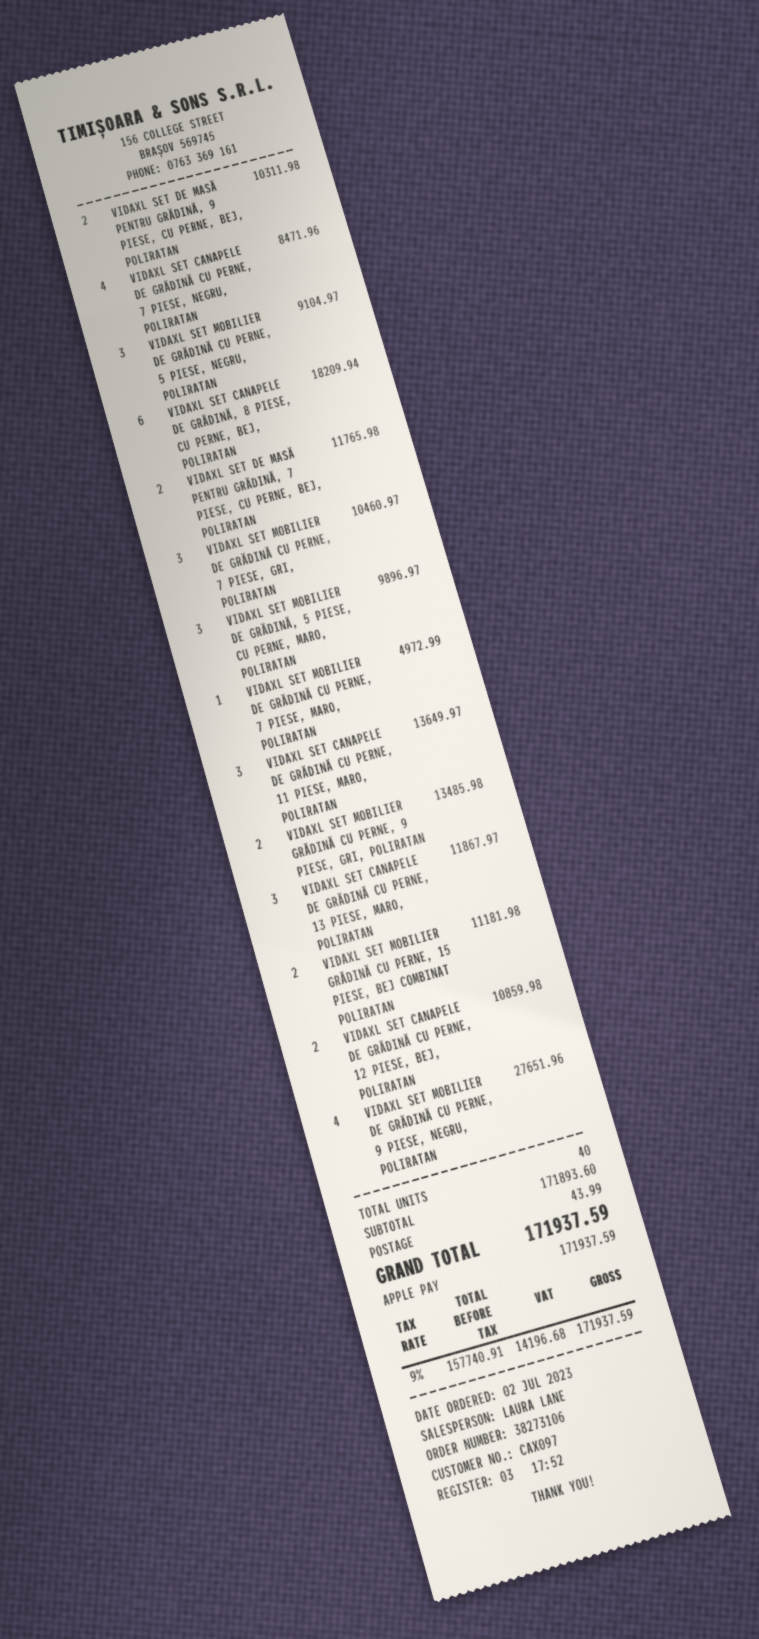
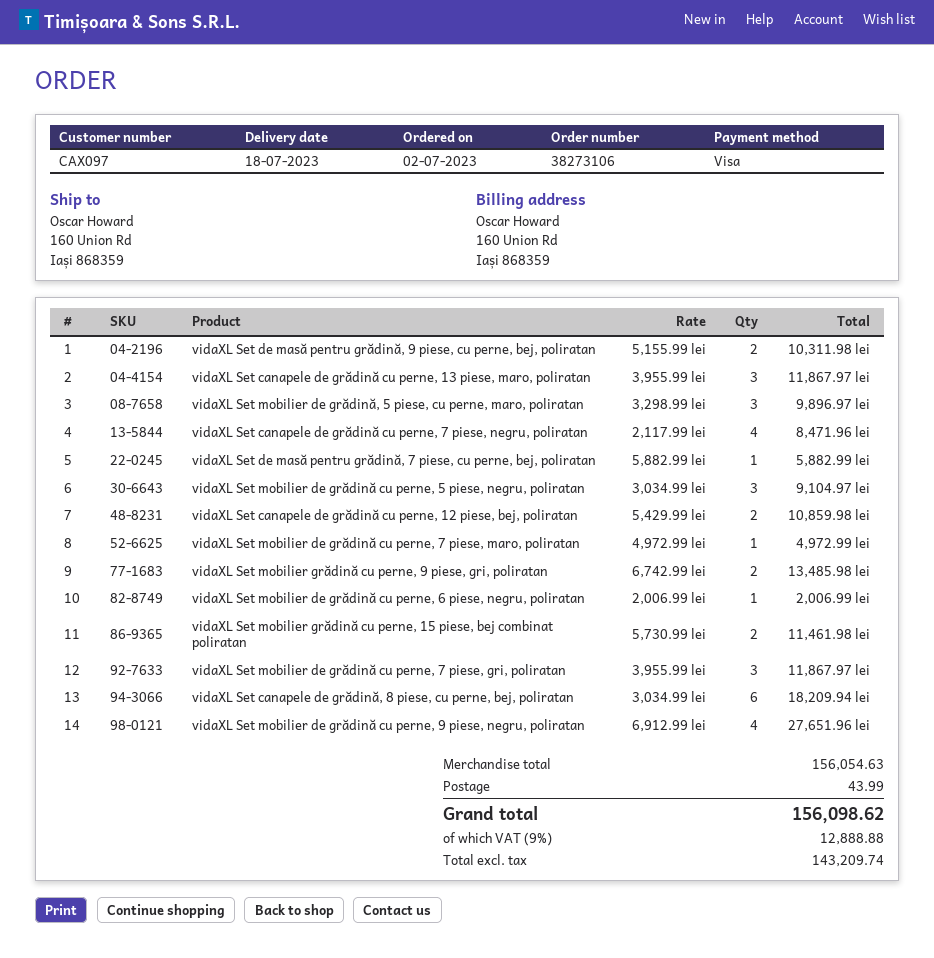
payment method: Apple Pay -> Visa
VIDAXL SET DE MASĂ PENTRU GRĂDINĂ, 7 PIESE, CU PERNE, BEJ, POLIRATAN: 2 for 11765.98 -> 1 for 5882.99
VIDAXL SET MOBILIER DE GRĂDINĂ CU PERNE, 7 PIESE, GRI, POLIRATAN: 3 for 10460.97 -> 3 for 11867.97
VIDAXL SET CANAPELE DE GRĂDINĂ CU PERNE, 11 PIESE, MARO, POLIRATAN: 3 for 13649.97 -> none
VIDAXL SET MOBILIER GRĂDINĂ CU PERNE, 15 PIESE, BEJ COMBINAT POLIRATAN: 2 for 11181.98 -> 2 for 11461.98
vidaXL Set mobilier de grădină cu perne, 6 piese, negru, poliratan: none -> 1 for 2006.99
subtotal: 171893.60 -> 156054.63
net: 157740.91 -> 143209.74
tax: 9% = 14196.68 -> 9% = 12888.88
total: 171937.59 -> 156098.62

